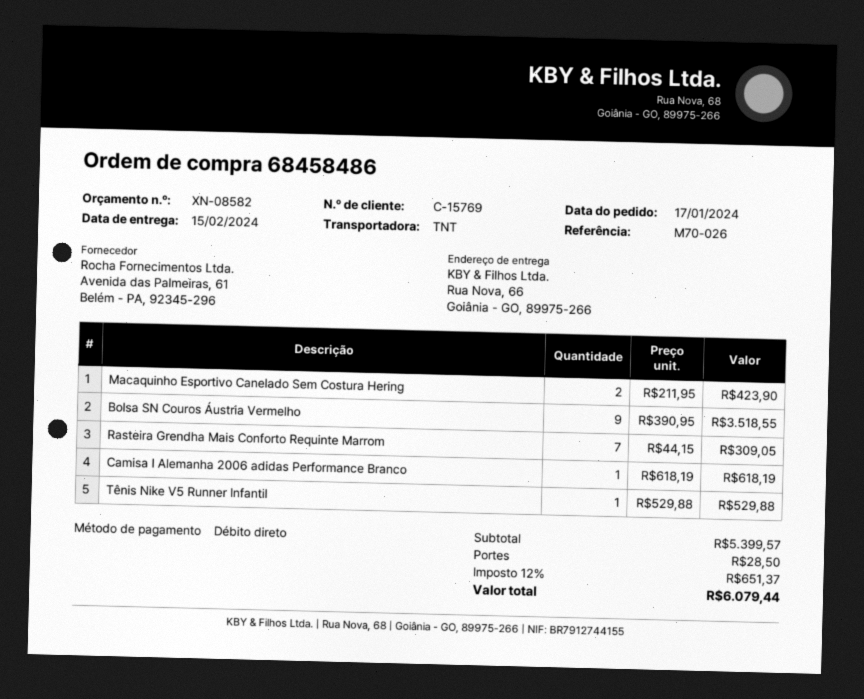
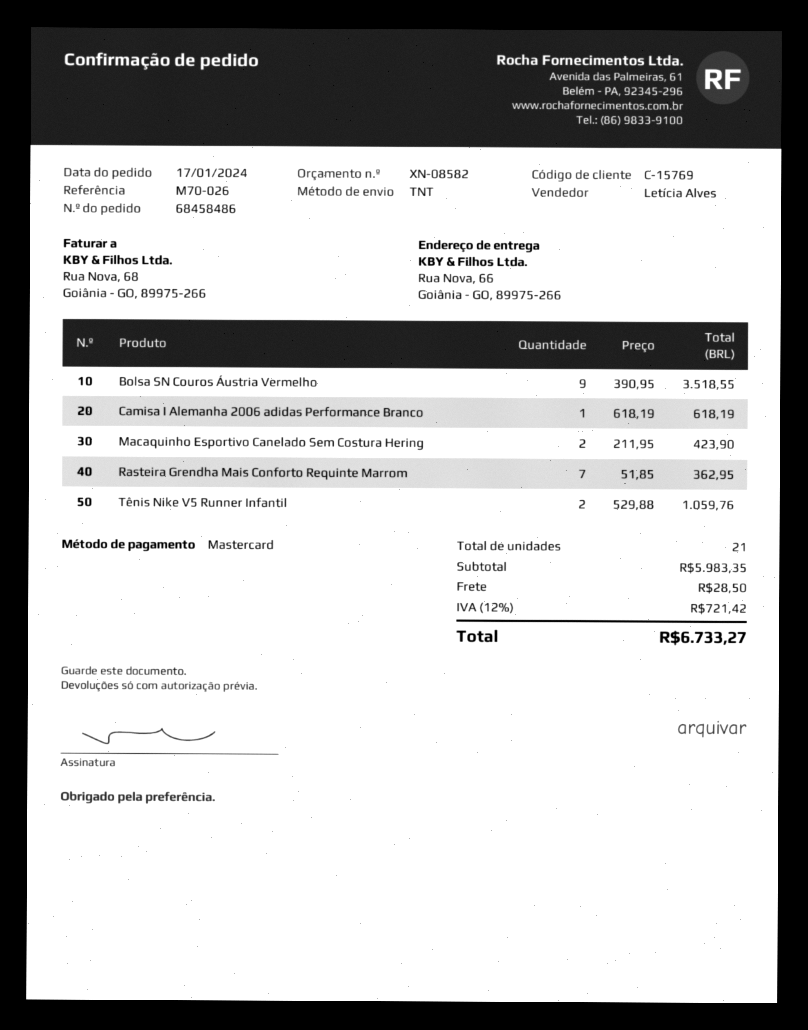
payment method: direct debit -> Mastercard
Rasteira Grendha Mais Conforto Requinte Marrom: 7 x 44.15 = 309.05 -> 7 x 51.85 = 362.95
Tênis Nike V5 Runner Infantil: 1 x 529.88 = 529.88 -> 2 x 529.88 = 1059.76
subtotal: 5399.57 -> 5983.35
tax: 12% = 651.37 -> 12% = 721.42
total: 6079.44 -> 6733.27

